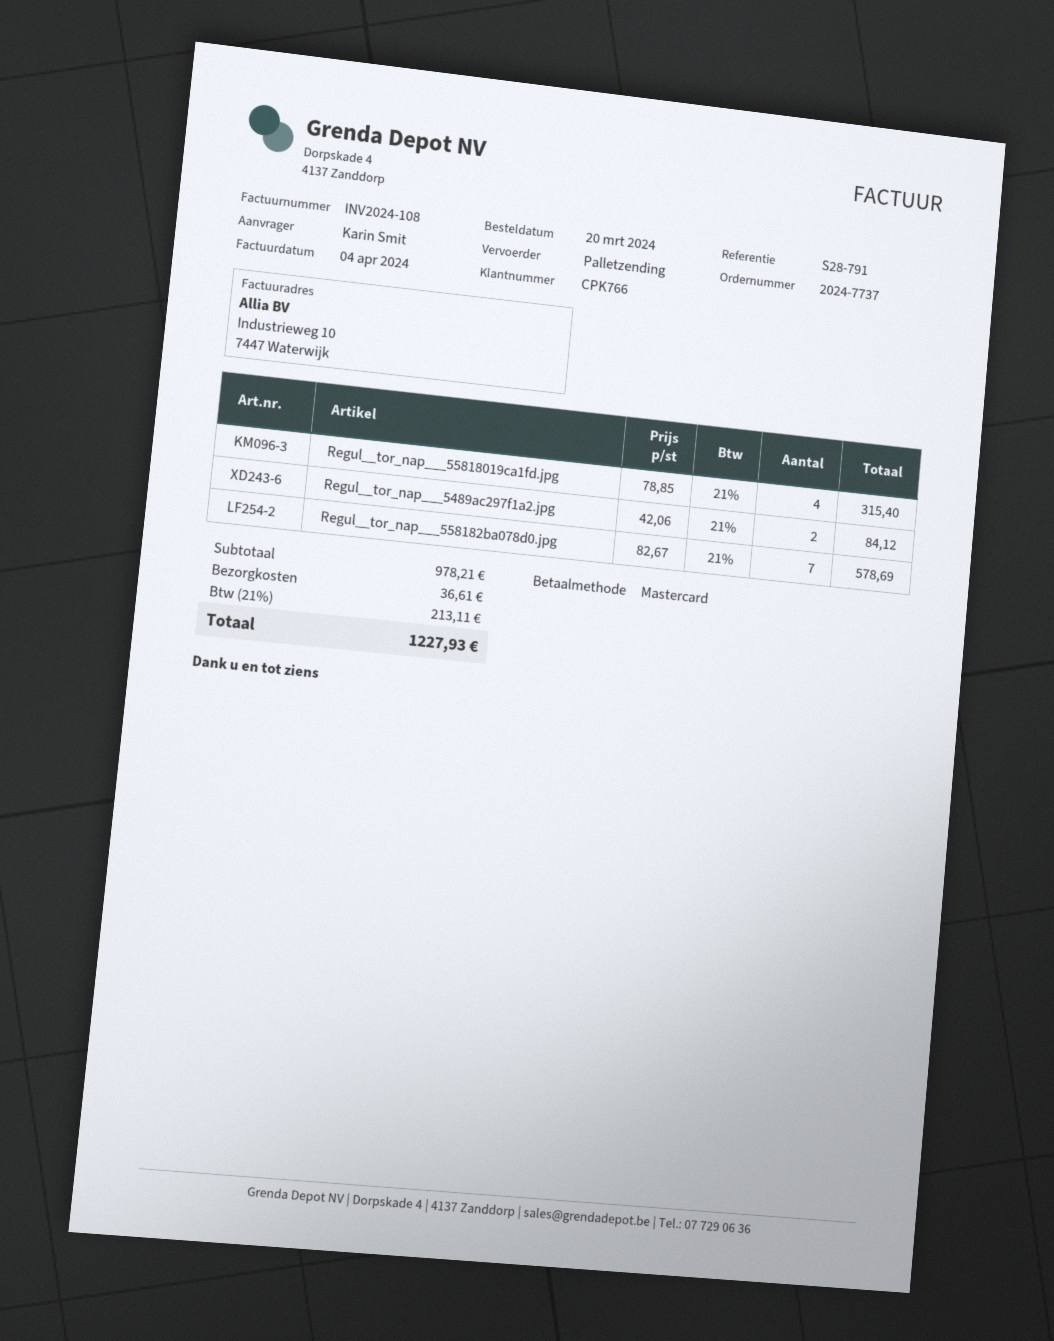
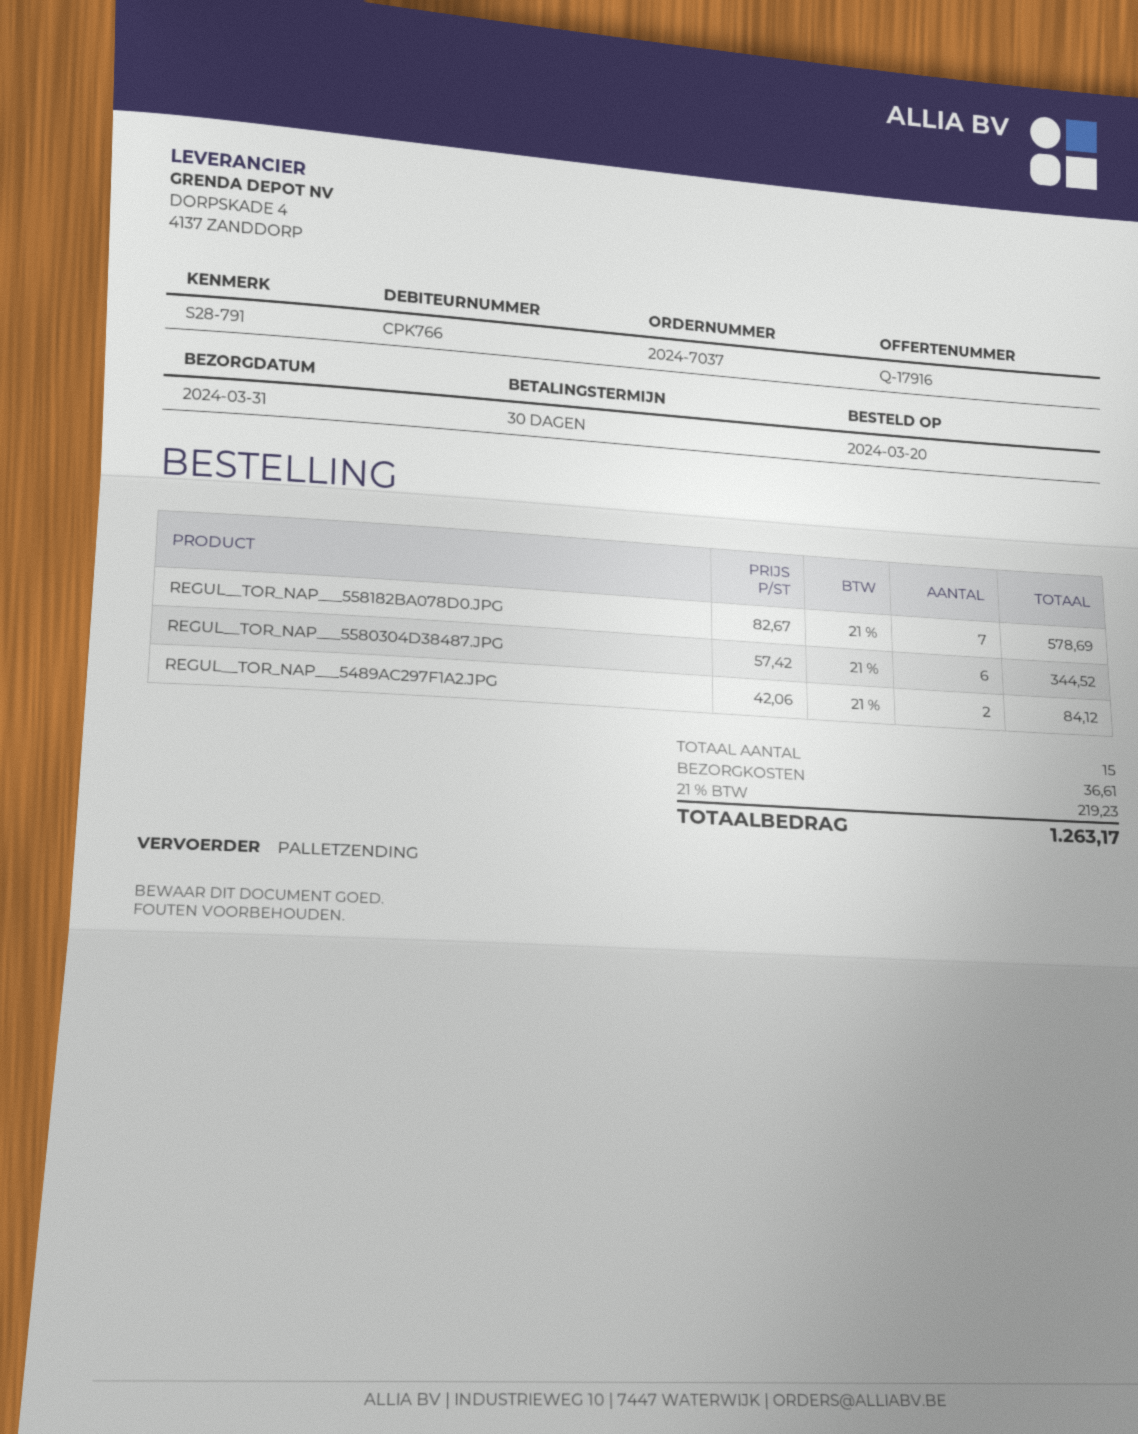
order number: 2024-7737 -> 2024-7037
Regul__tor_nap___55818019ca1fd.jpg: 4 x 78.85 = 315.40 -> none
REGUL__TOR_NAP___5580304D38487.JPG: none -> 6 x 57.42 = 344.52
tax: 21% = 213.11 -> 21% = 219.23
total: 1227.93 -> 1263.17

